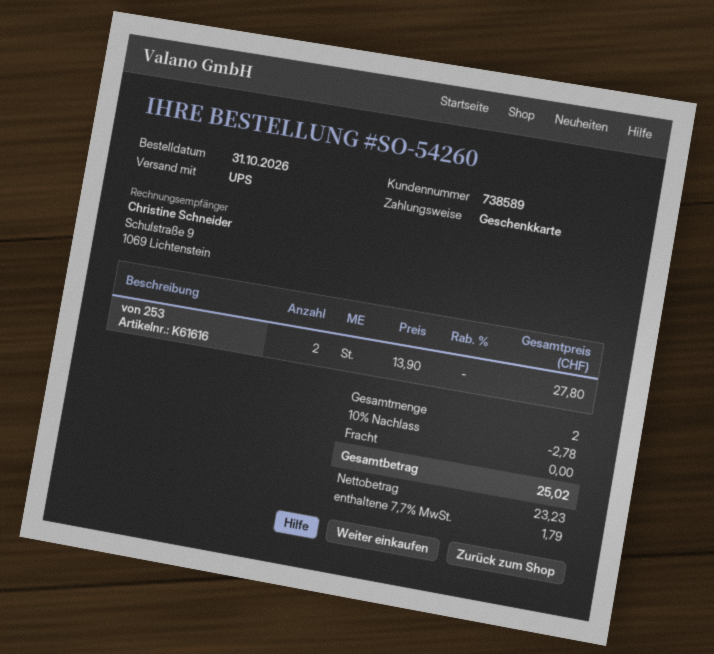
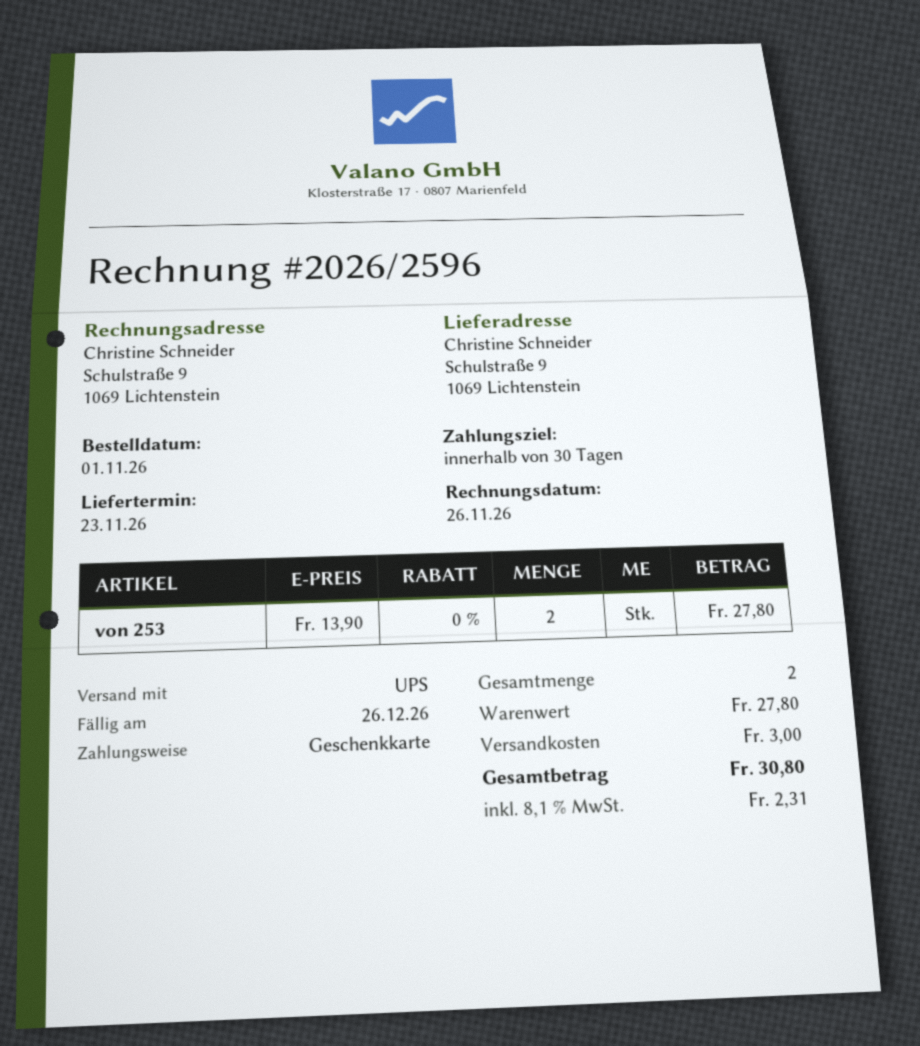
order date: 2026-10-31 -> 2026-11-01
discount: 10% = 2.78 -> none
shipping: 0.00 -> 3.00
tax: 7.7% = 1.79 -> 8.1% = 2.31
total: 25.02 -> 30.80

